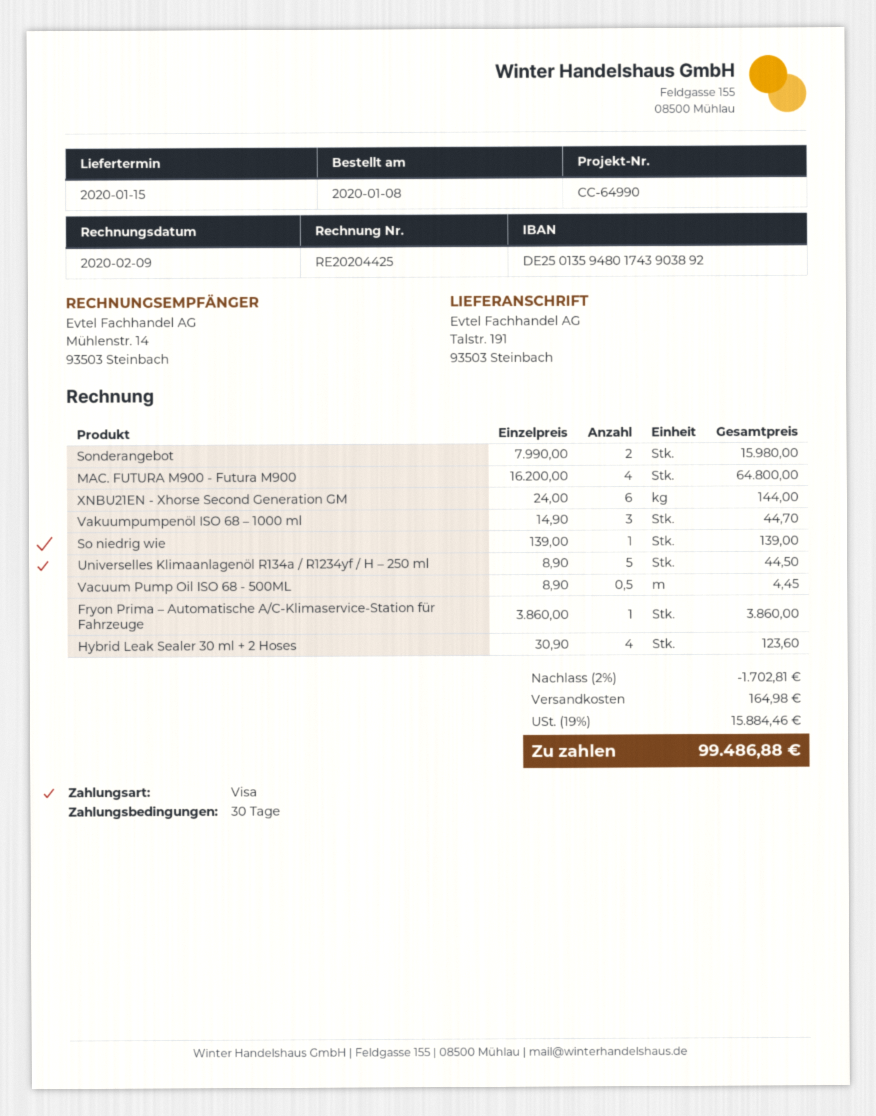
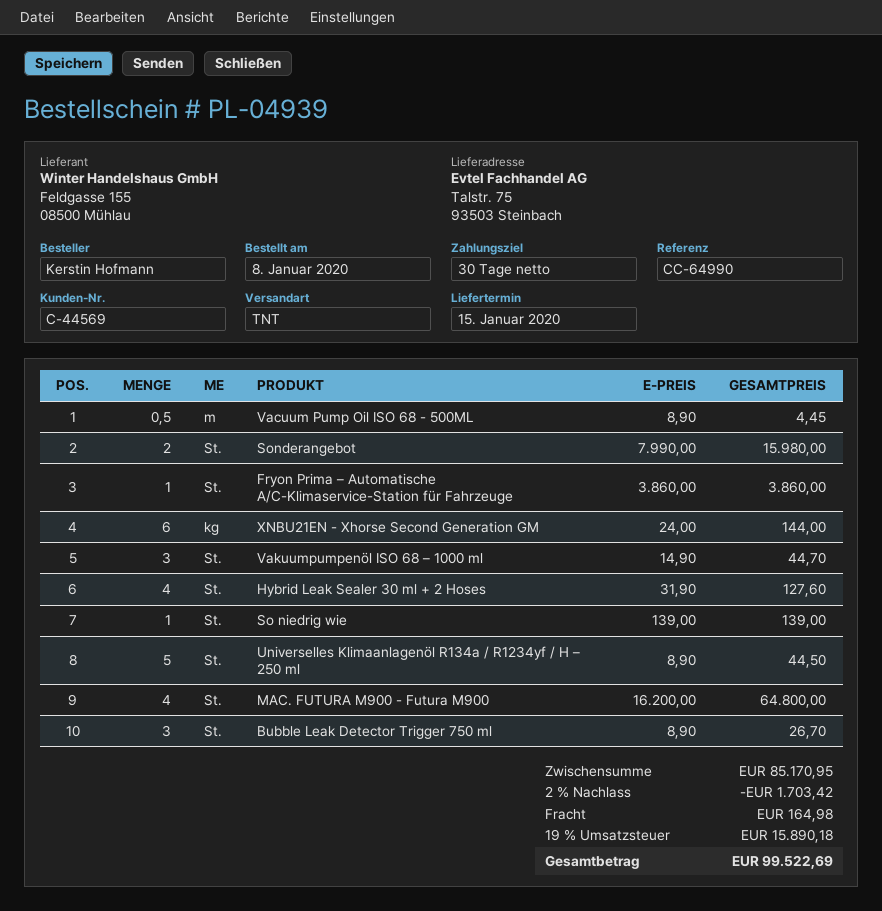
ship to: Talstr. 191, 93503 Steinbach -> Talstr. 75, 93503 Steinbach
Hybrid Leak Sealer 30 ml + 2 Hoses: 4 x 30.90 = 123.60 -> 4 x 31.90 = 127.60
Bubble Leak Detector Trigger 750 ml: none -> 3 x 8.90 = 26.70
discount: 2% = 1702.81 -> 2% = 1703.42
tax: 19% = 15884.46 -> 19% = 15890.18
total: 99486.88 -> 99522.69

